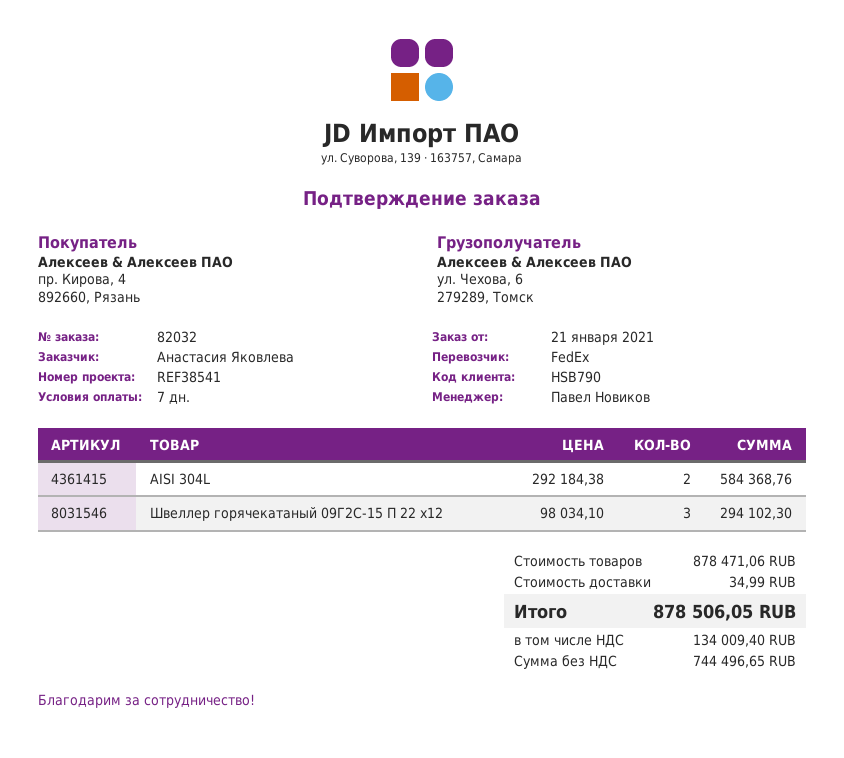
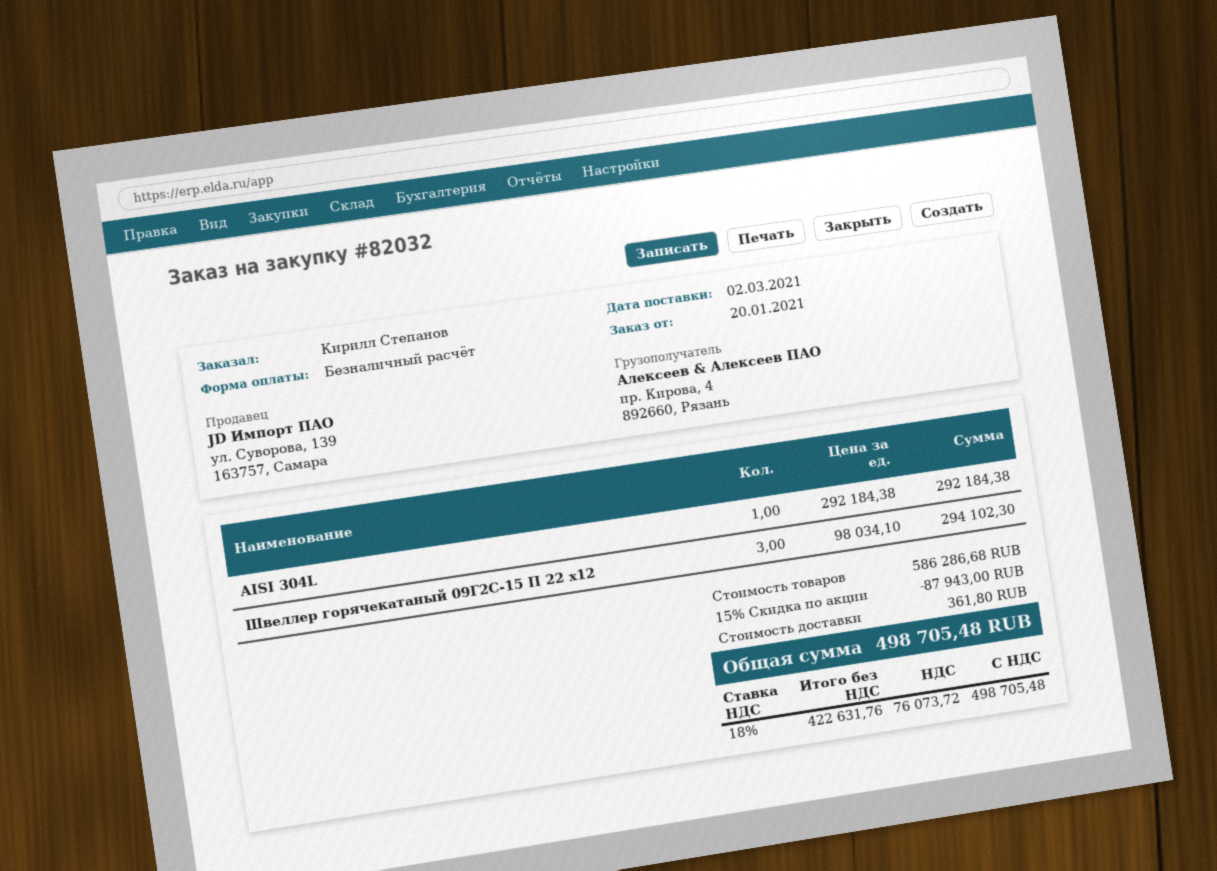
order date: 2021-01-21 -> 2021-01-20
ordered by: Анастасия Яковлева -> Кирилл Степанов
ship to: ул. Чехова, 6, 279289, Томск -> пр. Кирова, 4, 892660, Рязань
AISI 304L: 2 x 292184.38 = 584368.76 -> 1 x 292184.38 = 292184.38
subtotal: 878471.06 -> 586286.68
discount: none -> 15% = 87943.00
shipping: 34.99 -> 361.80
net: 744496.65 -> 422631.76
tax: 134009.40 -> 76073.72
total: 878506.05 -> 498705.48

